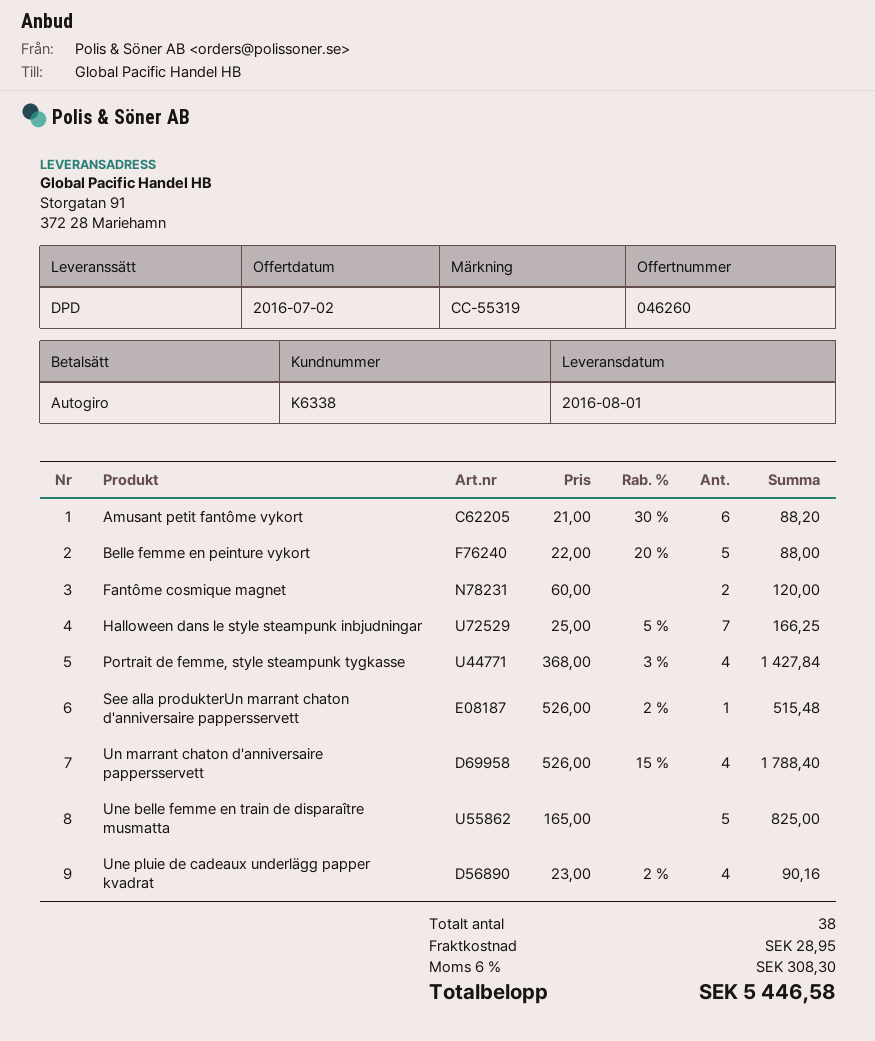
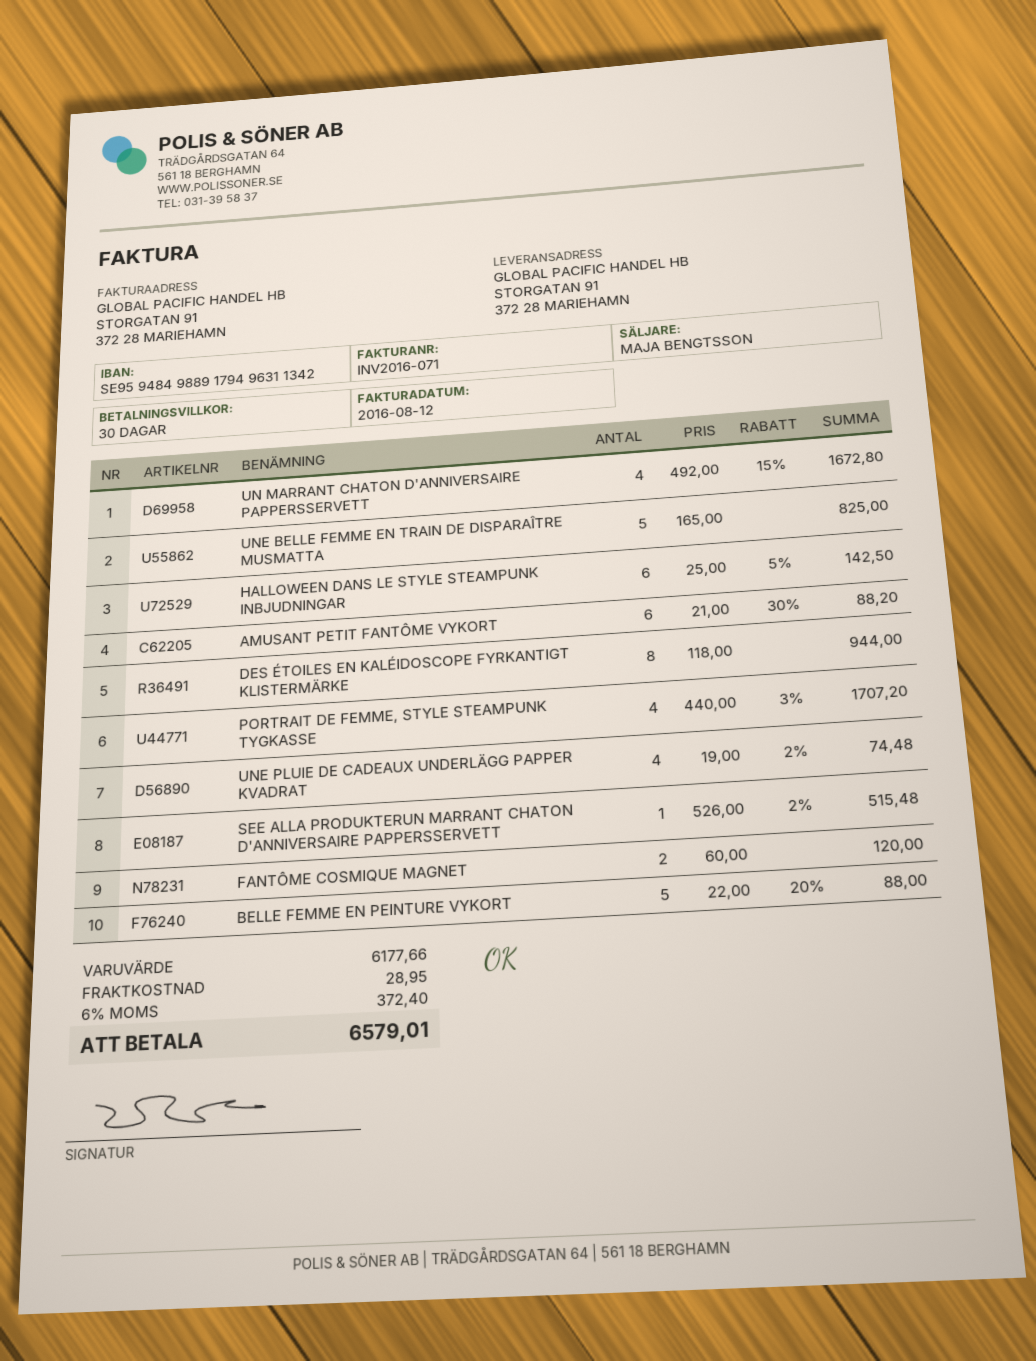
Halloween dans le style steampunk inbjudningar: 7 x 25.00 - 5% = 166.25 -> 6 x 25.00 - 5% = 142.50
Portrait de femme, style steampunk tygkasse: 4 x 368.00 - 3% = 1427.84 -> 4 x 440.00 - 3% = 1707.20
Un marrant chaton d'anniversaire pappersservett: 4 x 526.00 - 15% = 1788.40 -> 4 x 492.00 - 15% = 1672.80
Une pluie de cadeaux underlägg papper kvadrat: 4 x 23.00 - 2% = 90.16 -> 4 x 19.00 - 2% = 74.48
DES ÉTOILES EN KALÉIDOSCOPE FYRKANTIGT KLISTERMÄRKE: none -> 8 x 118.00 = 944.00
tax: 6% = 308.30 -> 6% = 372.40
total: 5446.58 -> 6579.01

